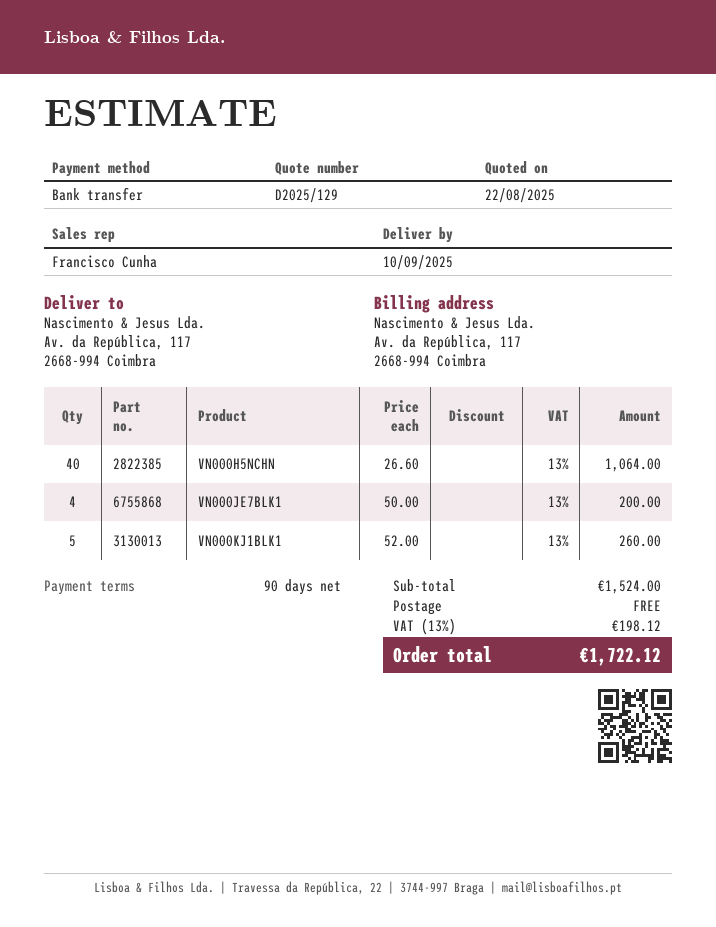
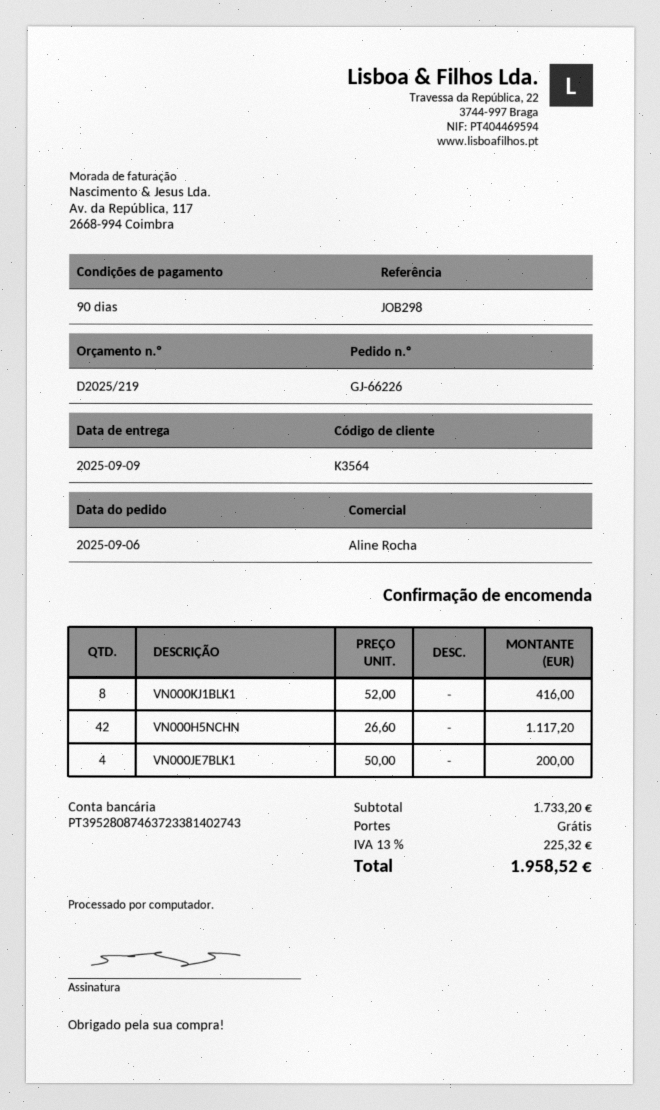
quote number: D2025/129 -> D2025/219
delivery date: 2025-09-10 -> 2025-09-09
sales rep: Francisco Cunha -> Aline Rocha
VN000H5NCHN: 40 x 26.60 = 1064.00 -> 42 x 26.60 = 1117.20
VN000KJ1BLK1: 5 x 52.00 = 260.00 -> 8 x 52.00 = 416.00
subtotal: 1524.00 -> 1733.20
tax: 13% = 198.12 -> 13% = 225.32
total: 1722.12 -> 1958.52

